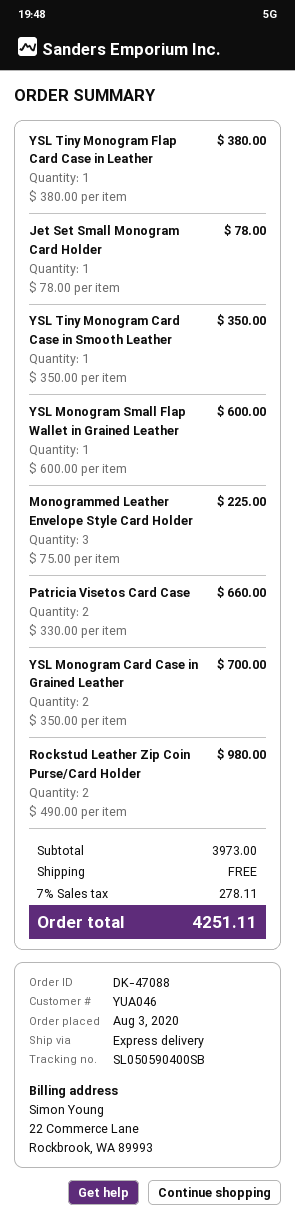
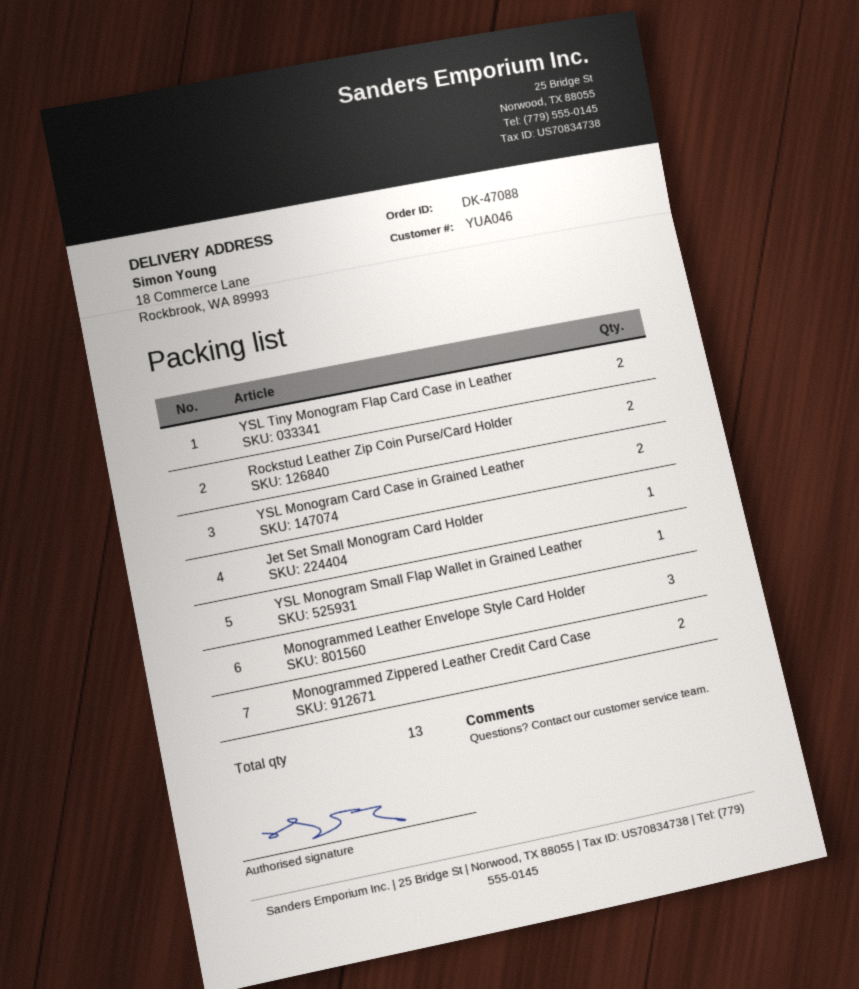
YSL Tiny Monogram Flap Card Case in Leather: 1 -> 2
YSL Tiny Monogram Card Case in Smooth Leather: 1 -> none
Patricia Visetos Card Case: 2 -> none
Monogrammed Zippered Leather Credit Card Case: none -> 2

